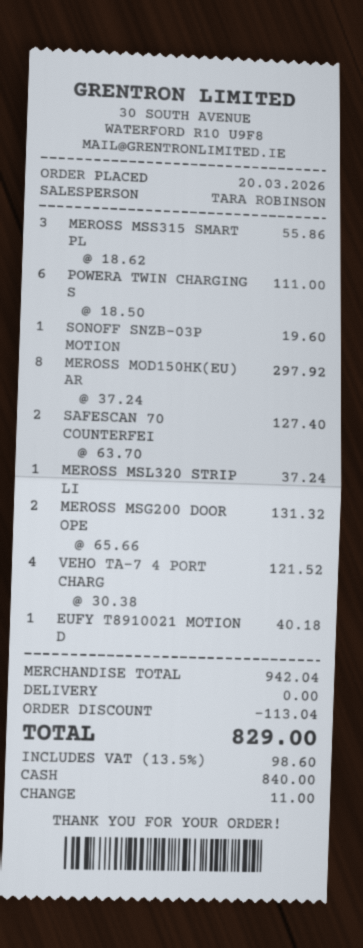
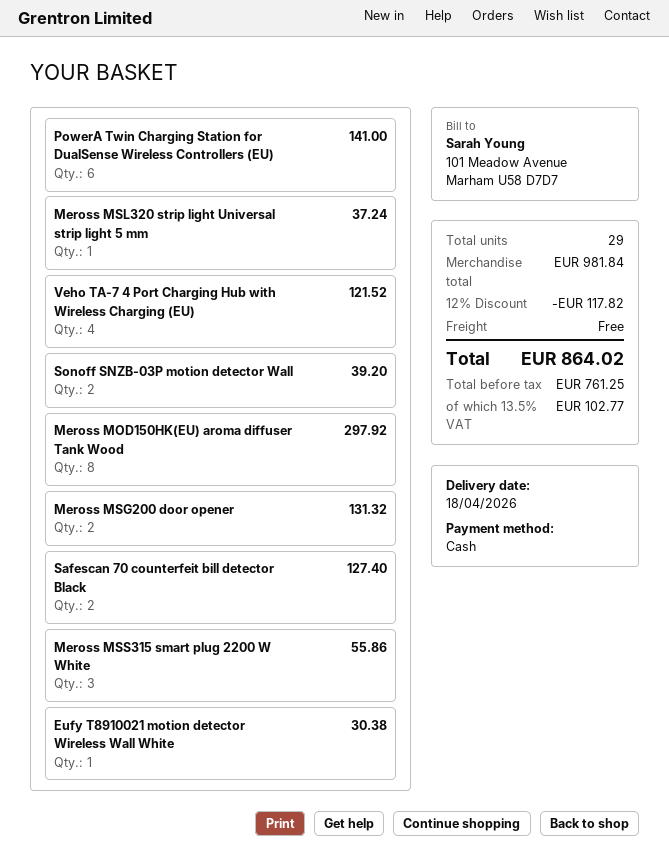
POWERA TWIN CHARGING S: 6 for 111.00 -> 6 for 141.00
SONOFF SNZB-03P MOTION: 1 for 19.60 -> 2 for 39.20
EUFY T8910021 MOTION D: 1 for 40.18 -> 1 for 30.38
subtotal: 942.04 -> 981.84
discount: 113.04 -> 117.82
tax: 13.5% = 98.60 -> 13.5% = 102.77
total: 829.00 -> 864.02

